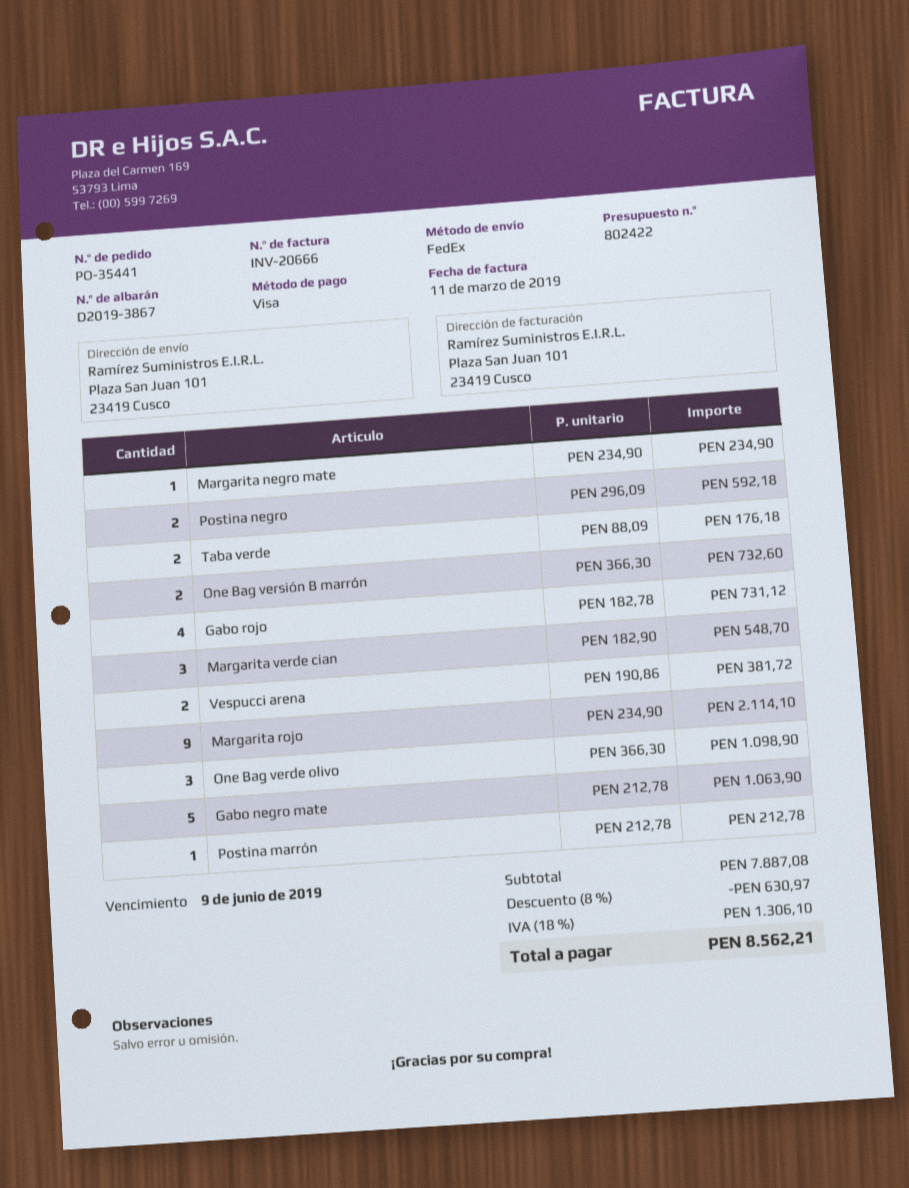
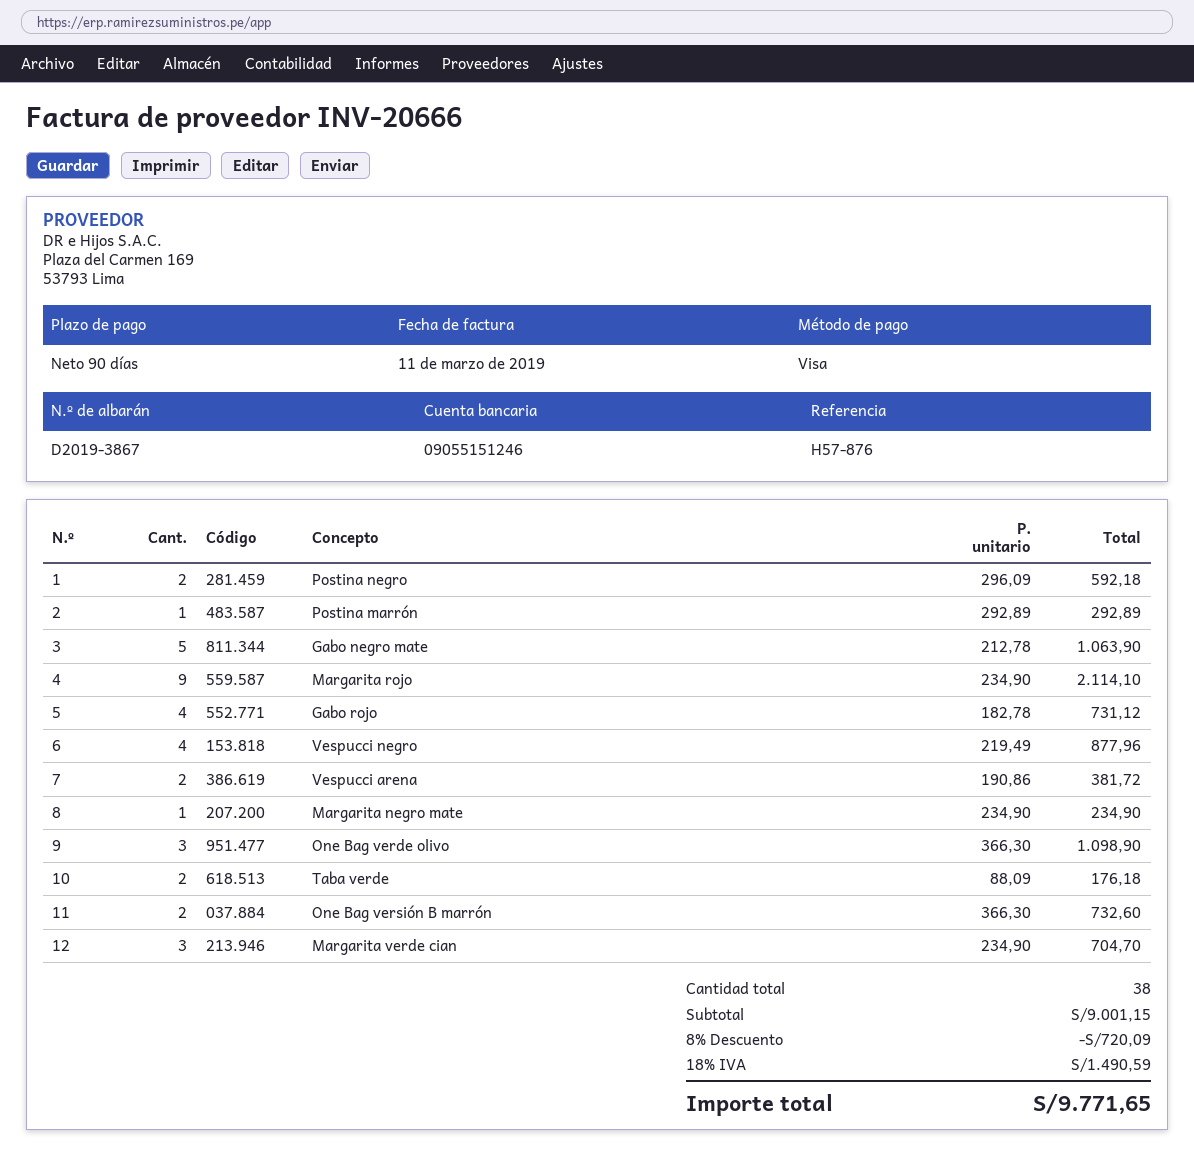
Margarita verde cian: 3 x 182.90 = 548.70 -> 3 x 234.90 = 704.70
Postina marrón: 1 x 212.78 = 212.78 -> 1 x 292.89 = 292.89
Vespucci negro: none -> 4 x 219.49 = 877.96
subtotal: 7887.08 -> 9001.15
discount: 8% = 630.97 -> 8% = 720.09
tax: 18% = 1306.10 -> 18% = 1490.59
total: 8562.21 -> 9771.65

